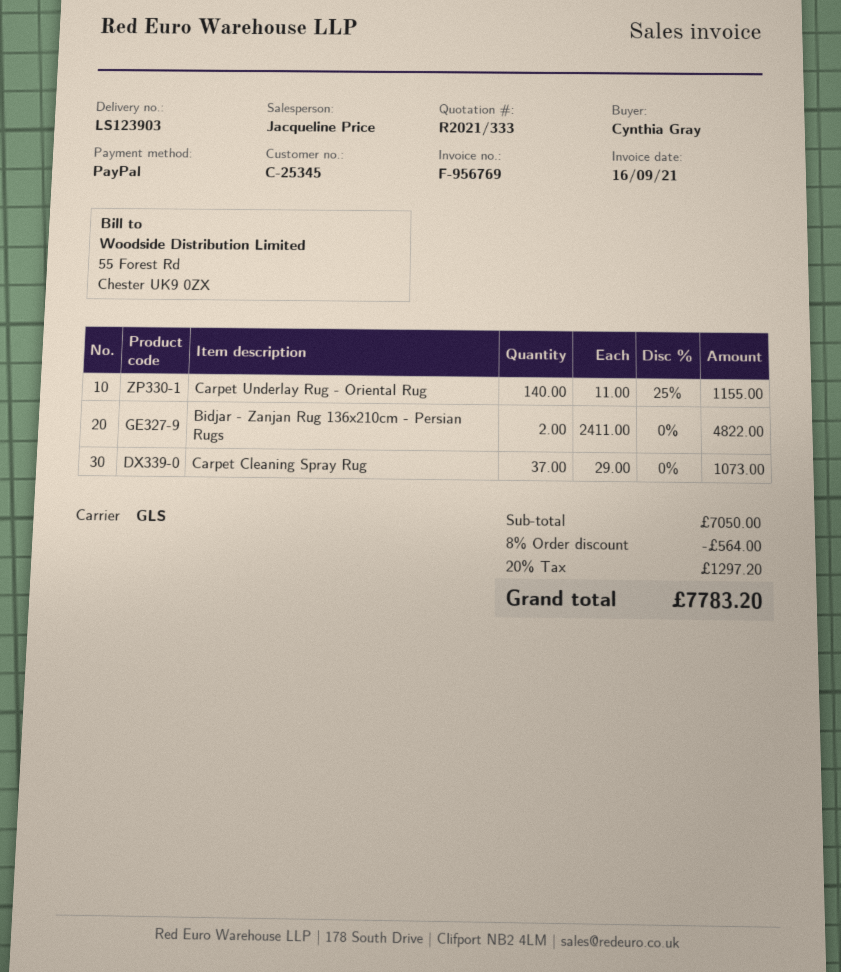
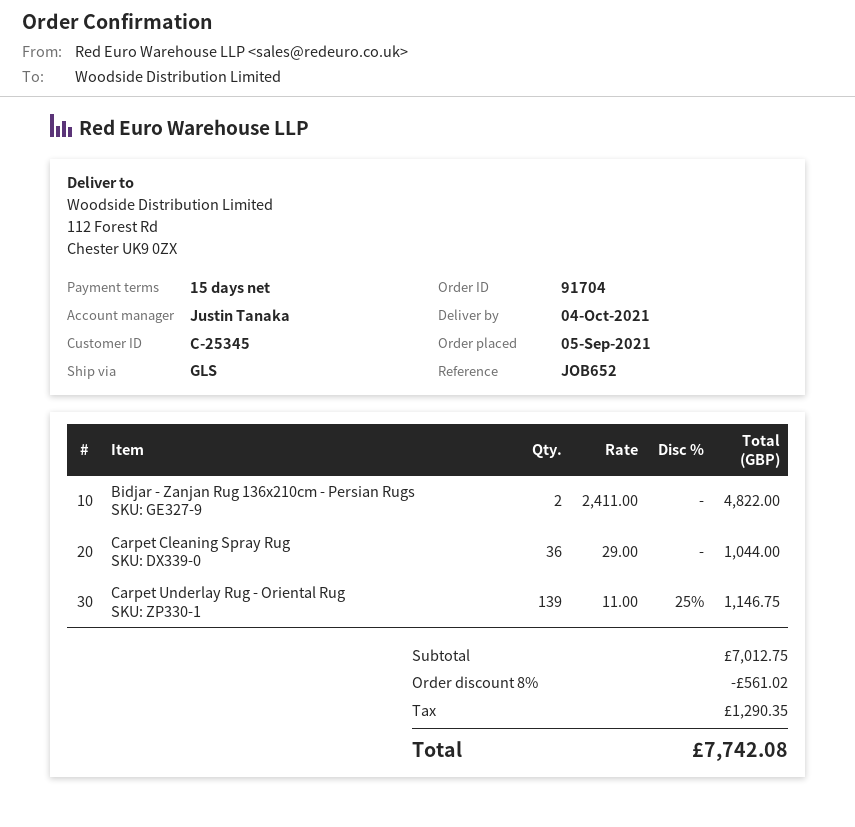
sales rep: Jacqueline Price -> Justin Tanaka
Carpet Underlay Rug - Oriental Rug: 140 x 11.00 - 25% = 1155.00 -> 139 x 11.00 - 25% = 1146.75
Carpet Cleaning Spray Rug: 37 x 29.00 = 1073.00 -> 36 x 29.00 = 1044.00
subtotal: 7050.00 -> 7012.75
discount: 8% = 564.00 -> 8% = 561.02
tax: 1297.20 -> 1290.35
total: 7783.20 -> 7742.08

